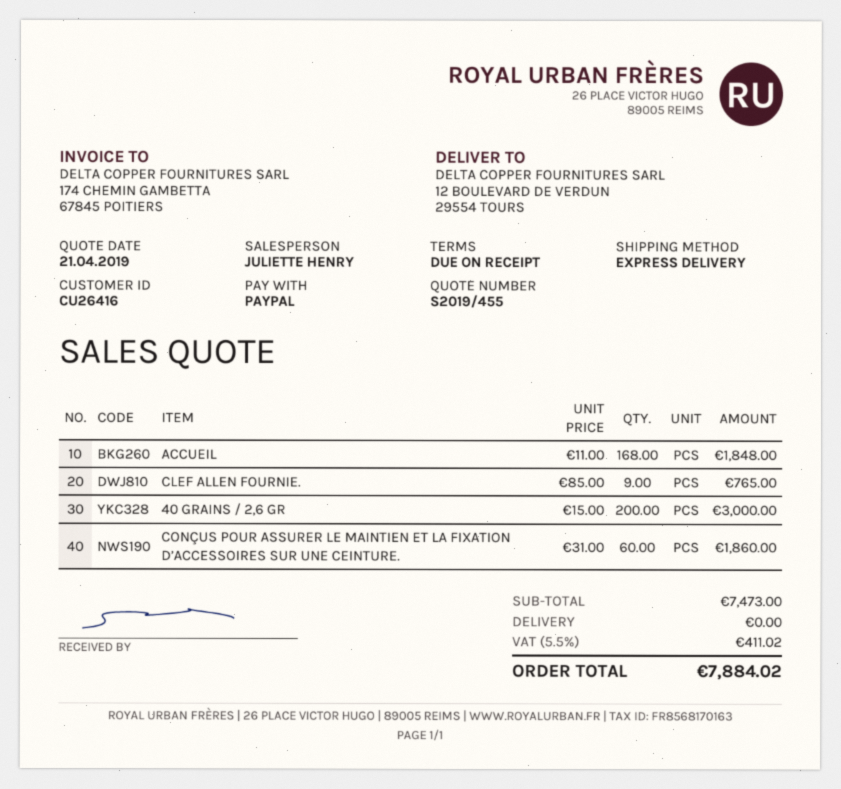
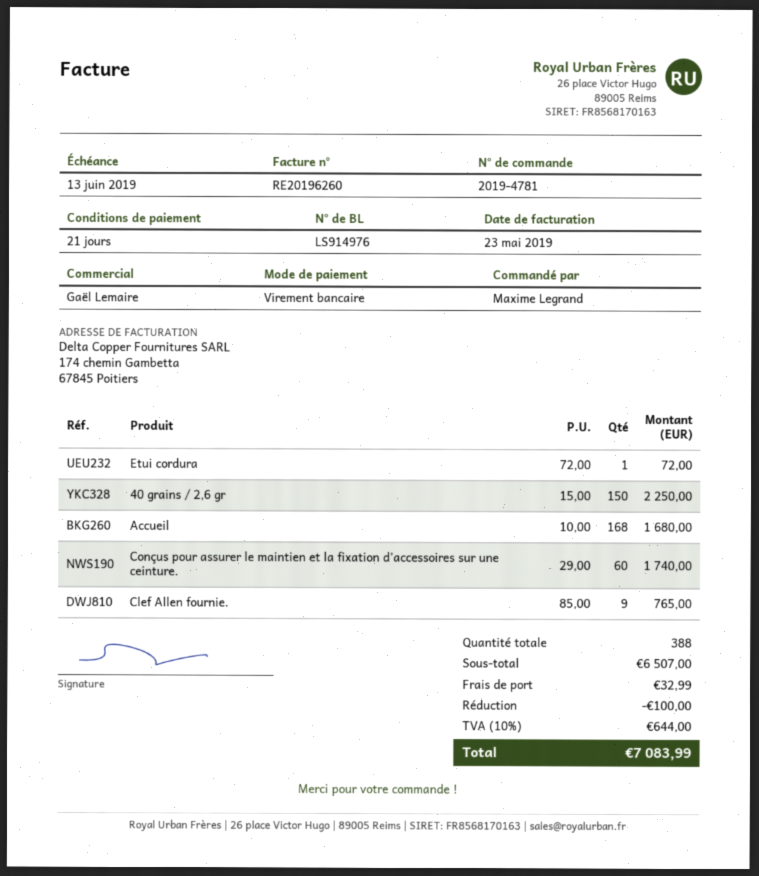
payment terms: on receipt -> 21 days
sales rep: JULIETTE HENRY -> Gaël Lemaire
payment method: PayPal -> bank transfer
ACCUEIL: 168 x 11.00 = 1848.00 -> 168 x 10.00 = 1680.00
40 GRAINS / 2,6 GR: 200 x 15.00 = 3000.00 -> 150 x 15.00 = 2250.00
CONÇUS POUR ASSURER LE MAINTIEN ET LA FIXATION D’ACCESSOIRES SUR UNE CEINTURE.: 60 x 31.00 = 1860.00 -> 60 x 29.00 = 1740.00
Etui cordura: none -> 1 x 72.00 = 72.00
subtotal: 7473.00 -> 6507.00
discount: none -> 100.00
shipping: 0.00 -> 32.99
tax: 5.5% = 411.02 -> 10% = 644.00
total: 7884.02 -> 7083.99

